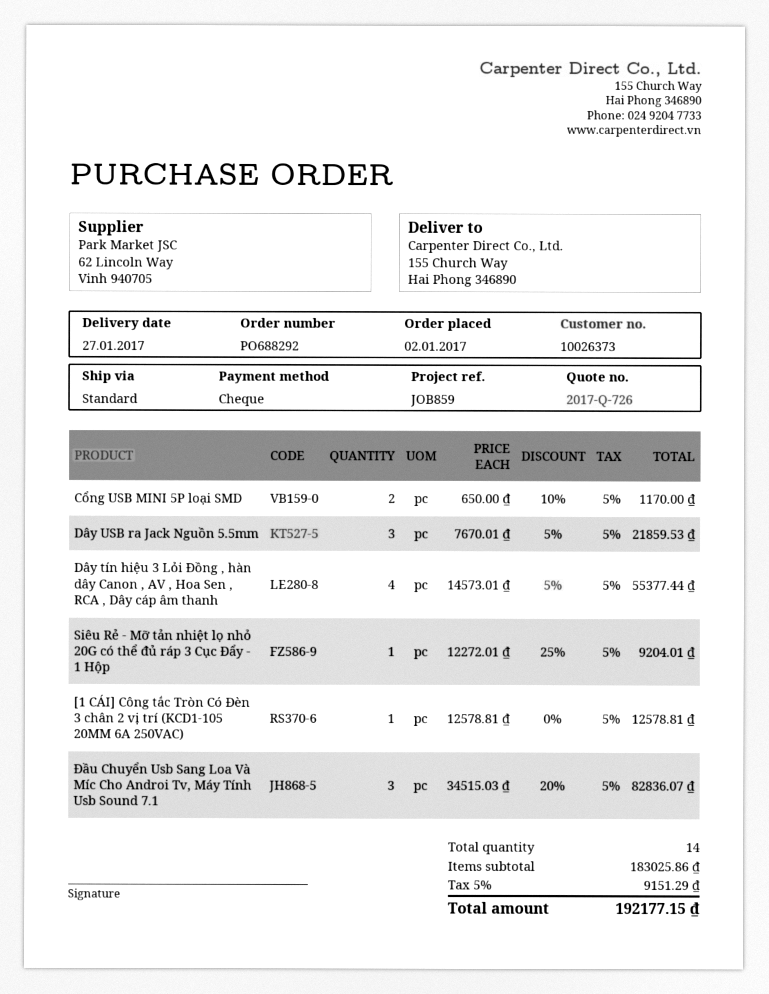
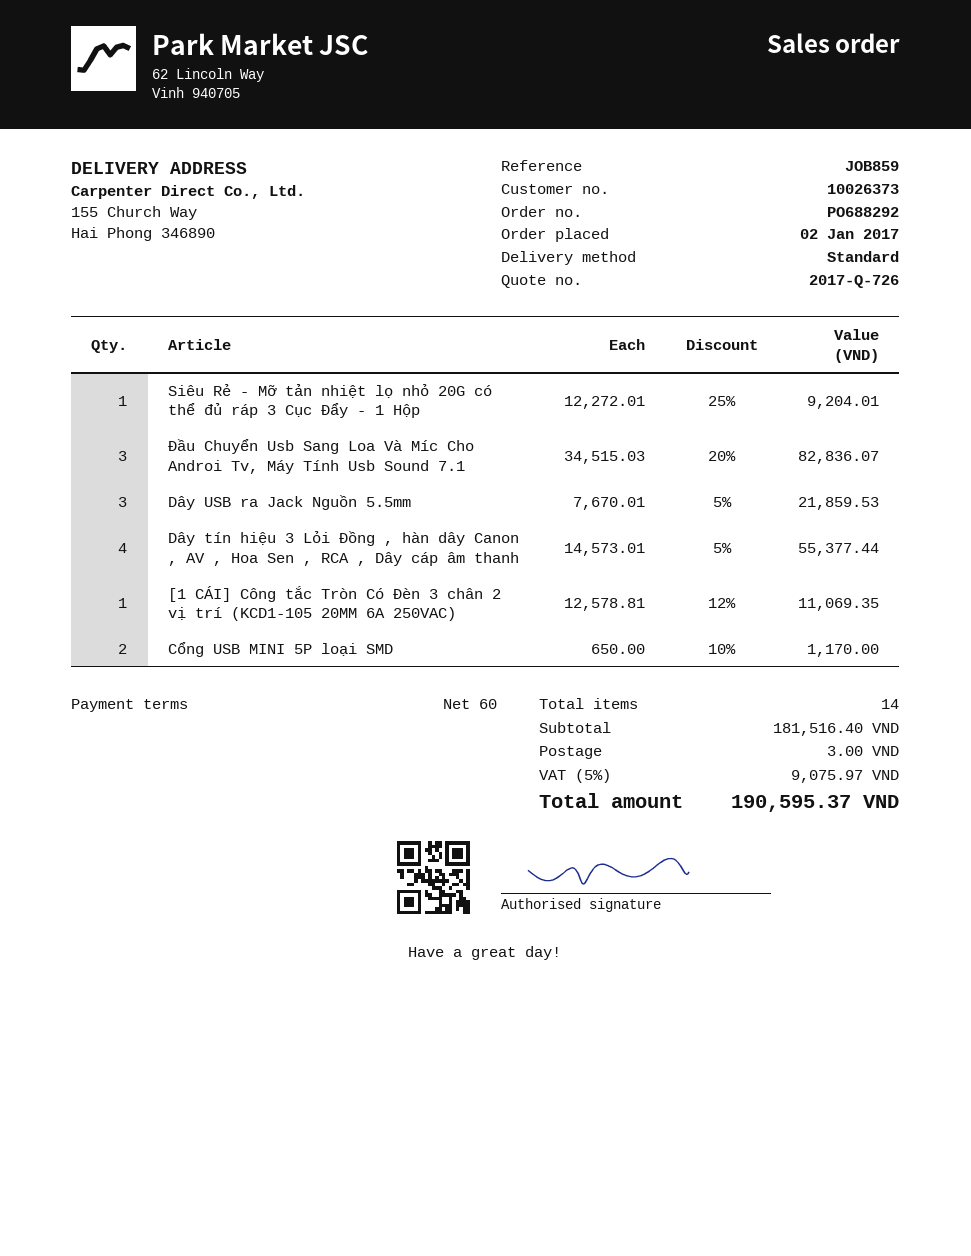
[1 CÁI] Công tắc Tròn Có Đèn 3 chân 2 vị trí (KCD1-105 20MM 6A 250VAC): 1 x 12578.81 = 12578.81 -> 1 x 12578.81 - 12% = 11069.35
subtotal: 183025.86 -> 181516.40
shipping: none -> 3.00
tax: 5% = 9151.29 -> 5% = 9075.97
total: 192177.15 -> 190595.37

